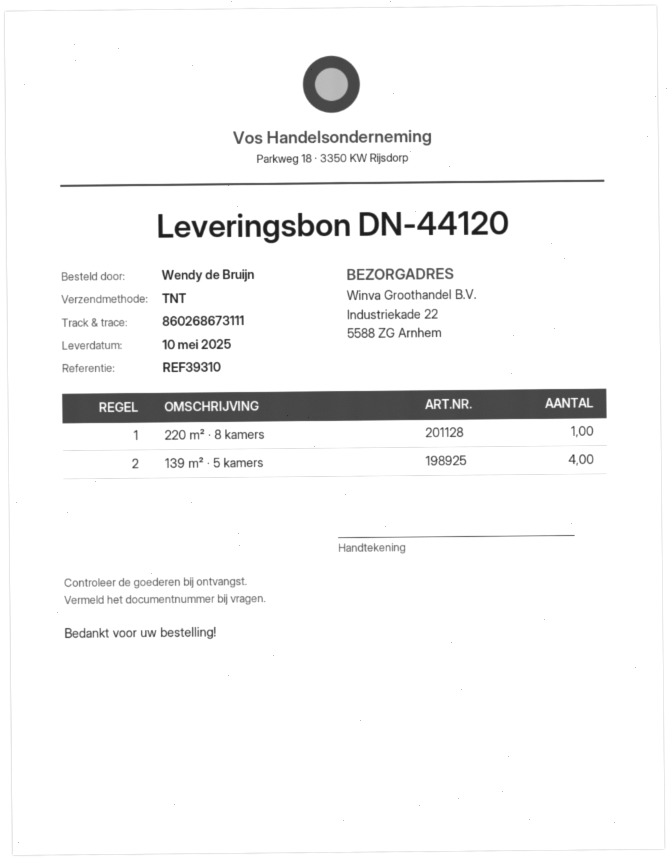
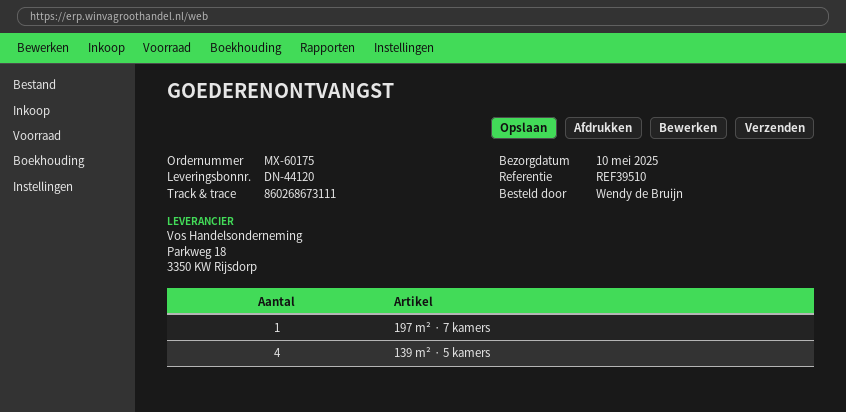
reference: REF39310 -> REF39510
220 m² · 8 kamers: 1 -> none
197 m² · 7 kamers: none -> 1

